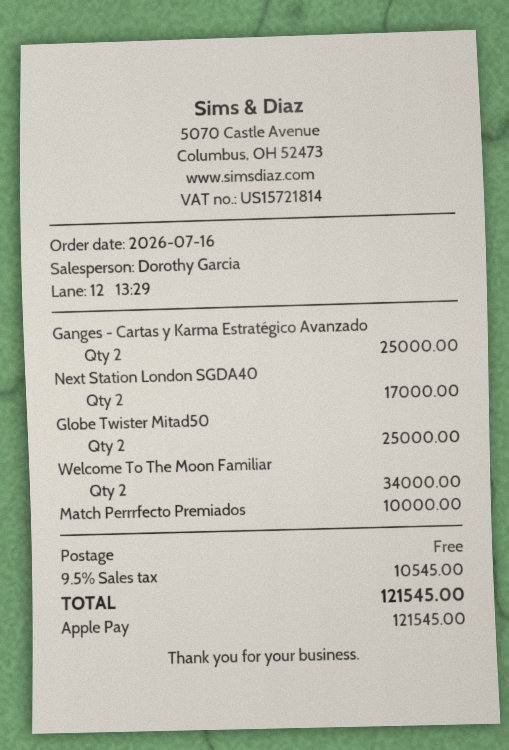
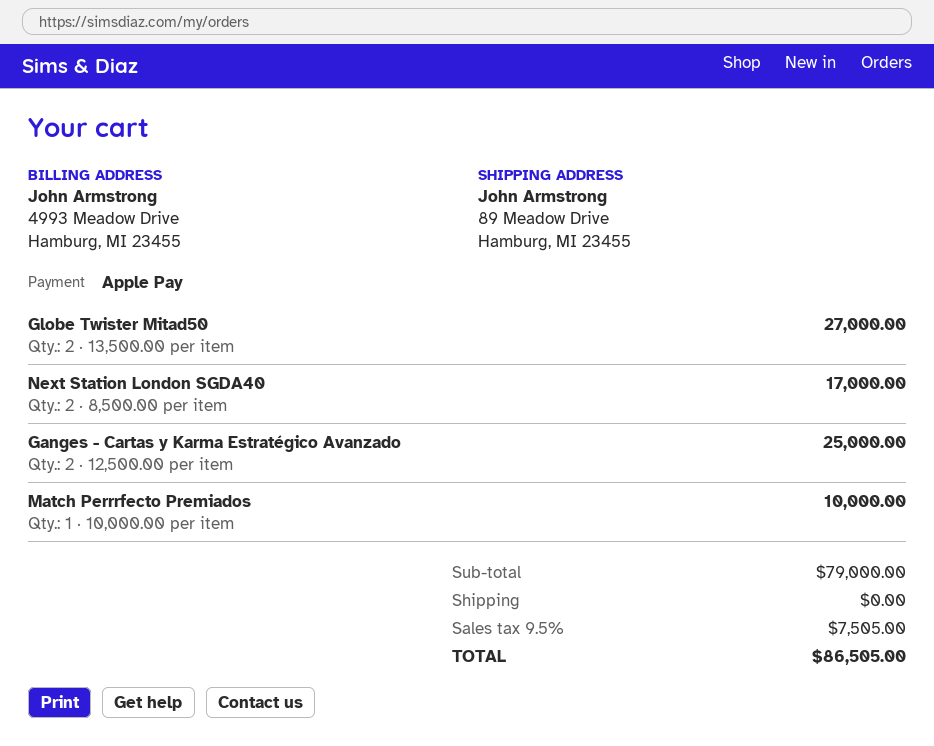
Globe Twister Mitad50: 2 for 25000.00 -> 2 for 27000.00
Welcome To The Moon Familiar: 2 for 34000.00 -> none
tax: 9.5% = 10545.00 -> 9.5% = 7505.00
total: 121545.00 -> 86505.00

